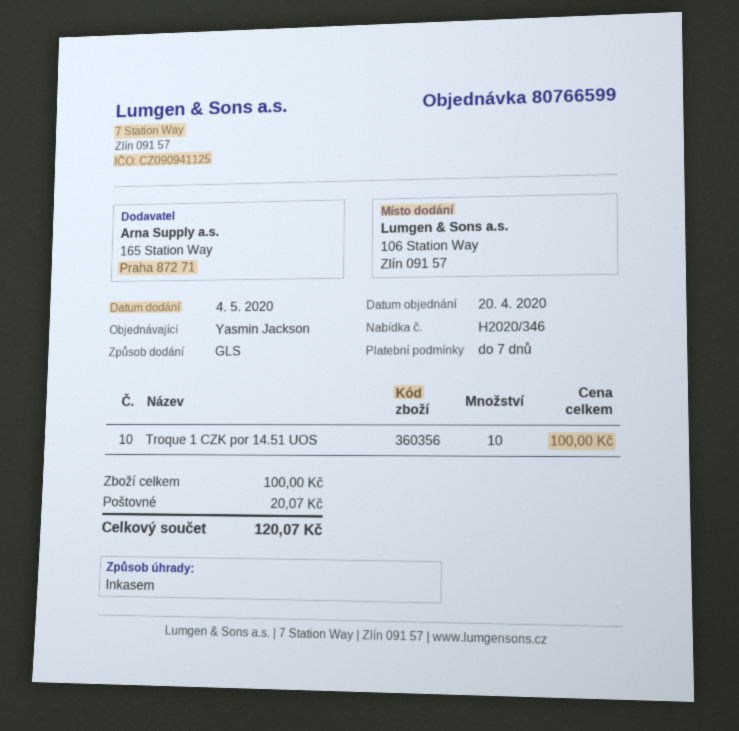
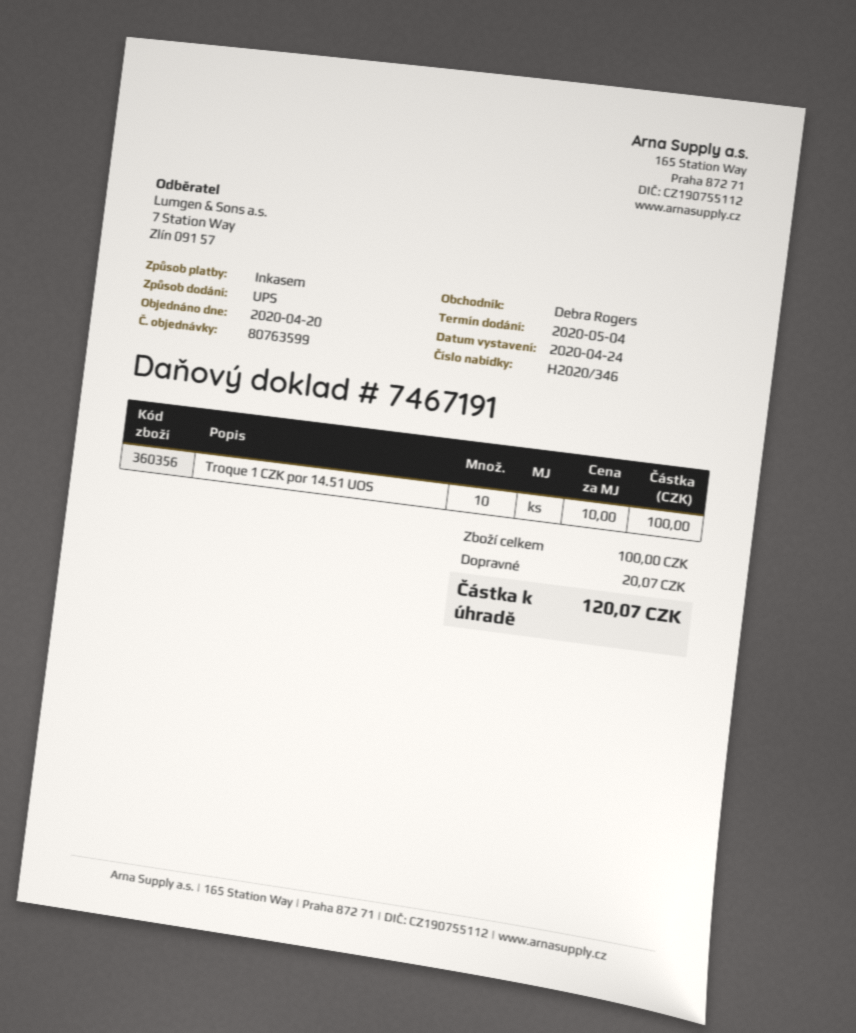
order number: 80766599 -> 80763599
shipping method: GLS -> UPS

